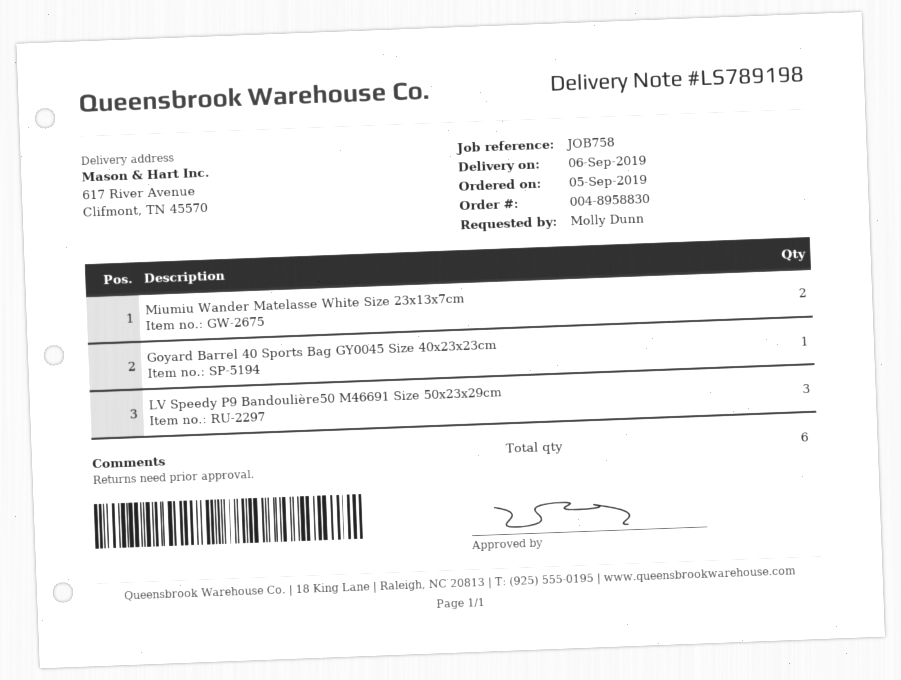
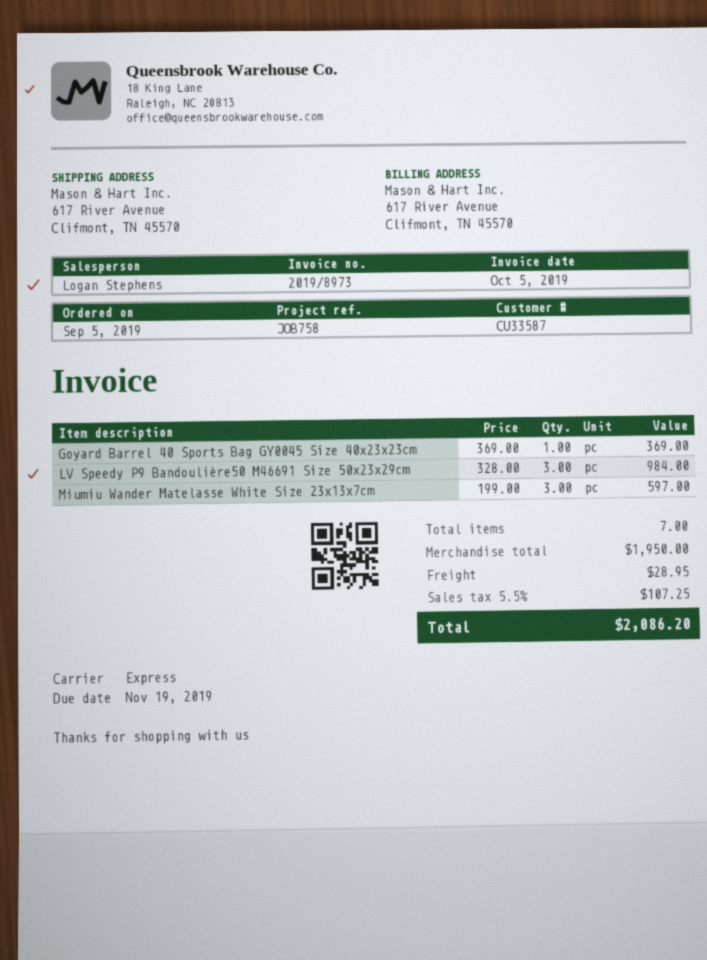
Miumiu Wander Matelasse White Size 23x13x7cm: 2 -> 3
total quantity: 6 -> 7

